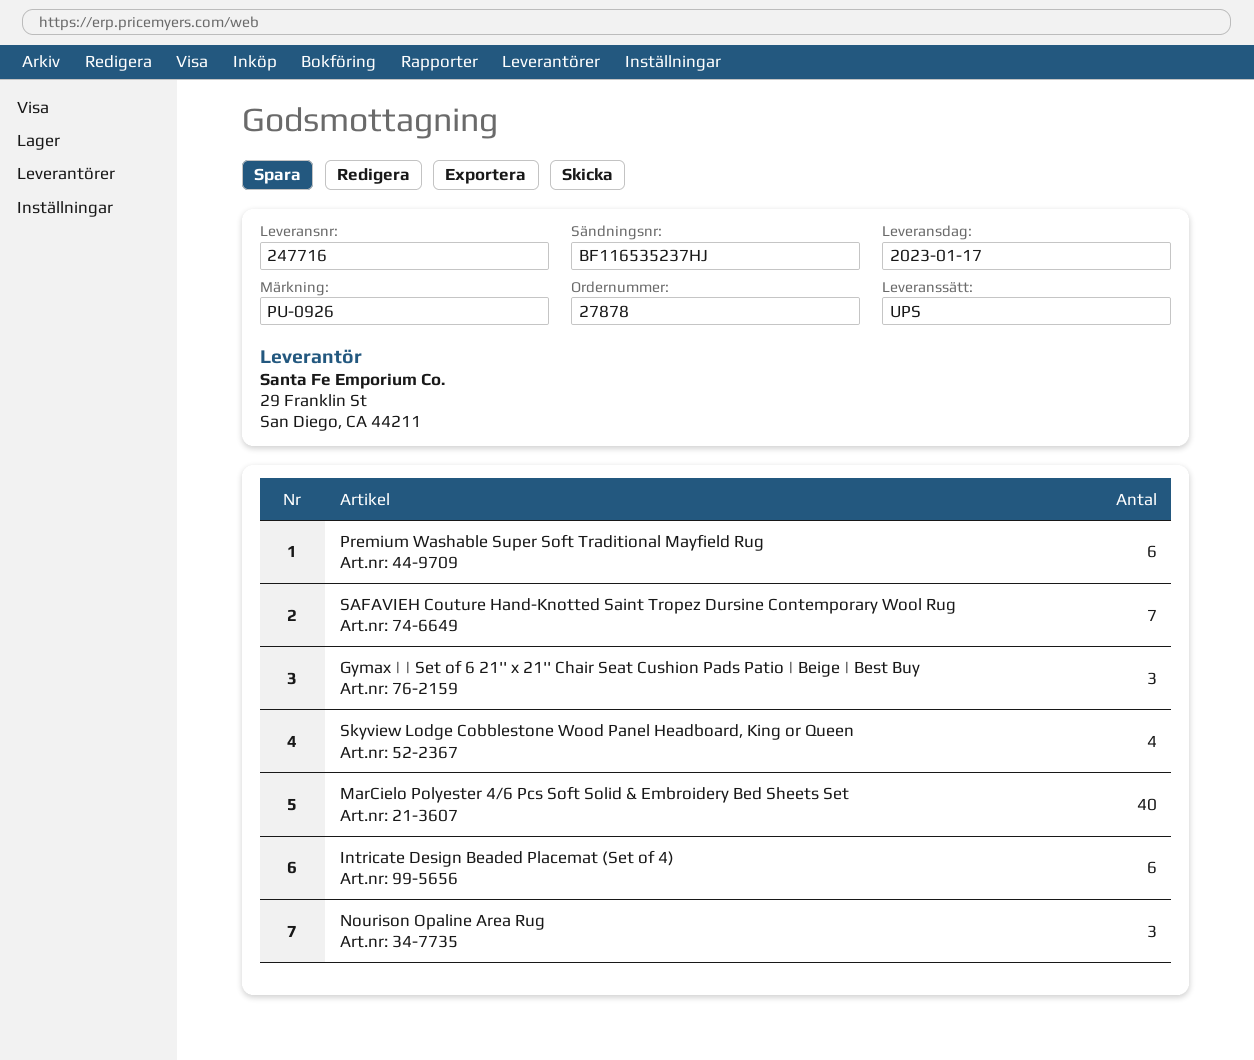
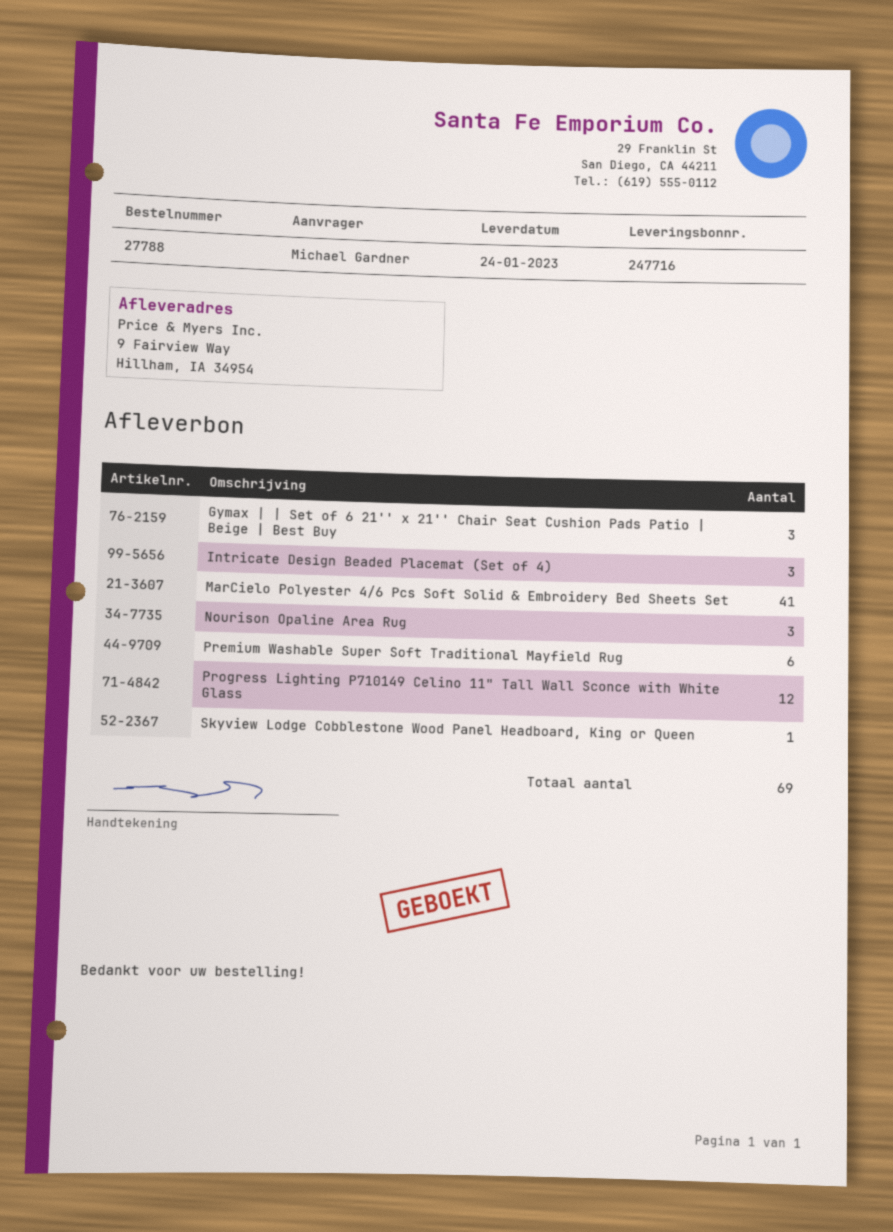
order number: 27878 -> 27788
delivery date: 2023-01-17 -> 2023-01-24
SAFAVIEH Couture Hand-Knotted Saint Tropez Dursine Contemporary Wool Rug: 7 -> none
Skyview Lodge Cobblestone Wood Panel Headboard, King or Queen: 4 -> 1
MarCielo Polyester 4/6 Pcs Soft Solid & Embroidery Bed Sheets Set: 40 -> 41
Intricate Design Beaded Placemat (Set of 4): 6 -> 3
Progress Lighting P710149 Celino 11" Tall Wall Sconce with White Glass: none -> 12

